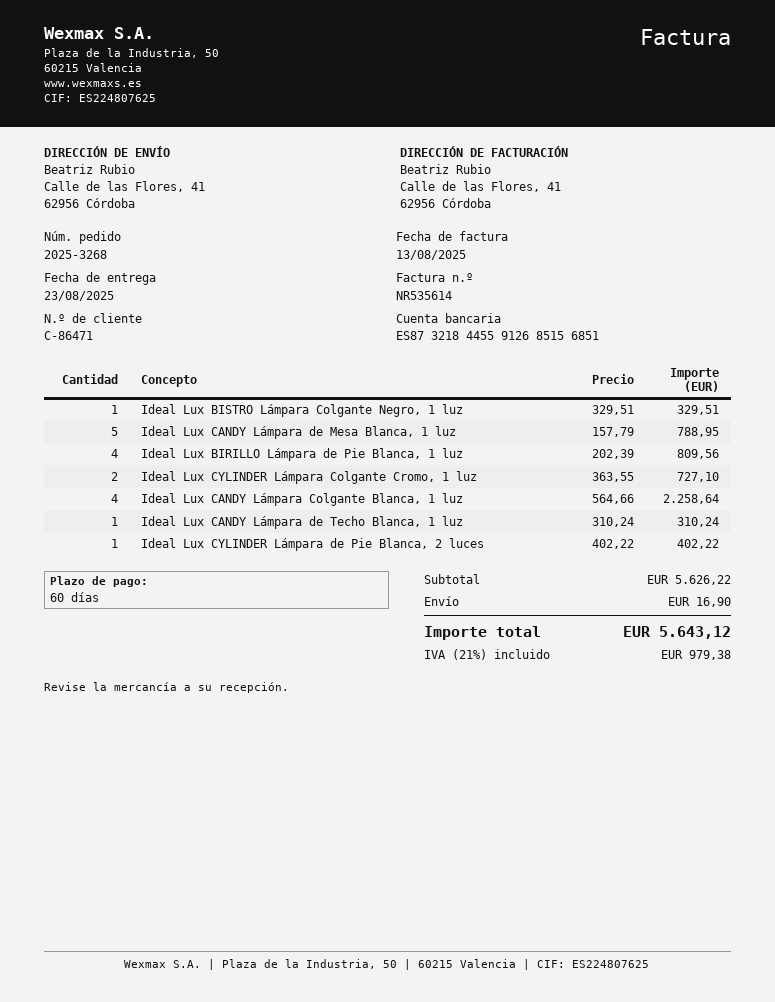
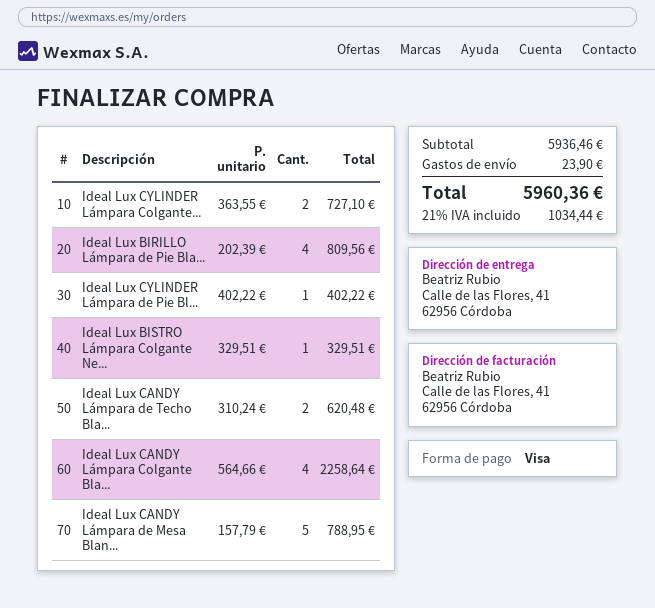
Ideal Lux CANDY Lámpara de Techo Blanca, 1 luz: 1 x 310.24 = 310.24 -> 2 x 310.24 = 620.48
subtotal: 5626.22 -> 5936.46
shipping: 16.90 -> 23.90
tax: 21% = 979.38 -> 21% = 1034.44
total: 5643.12 -> 5960.36

